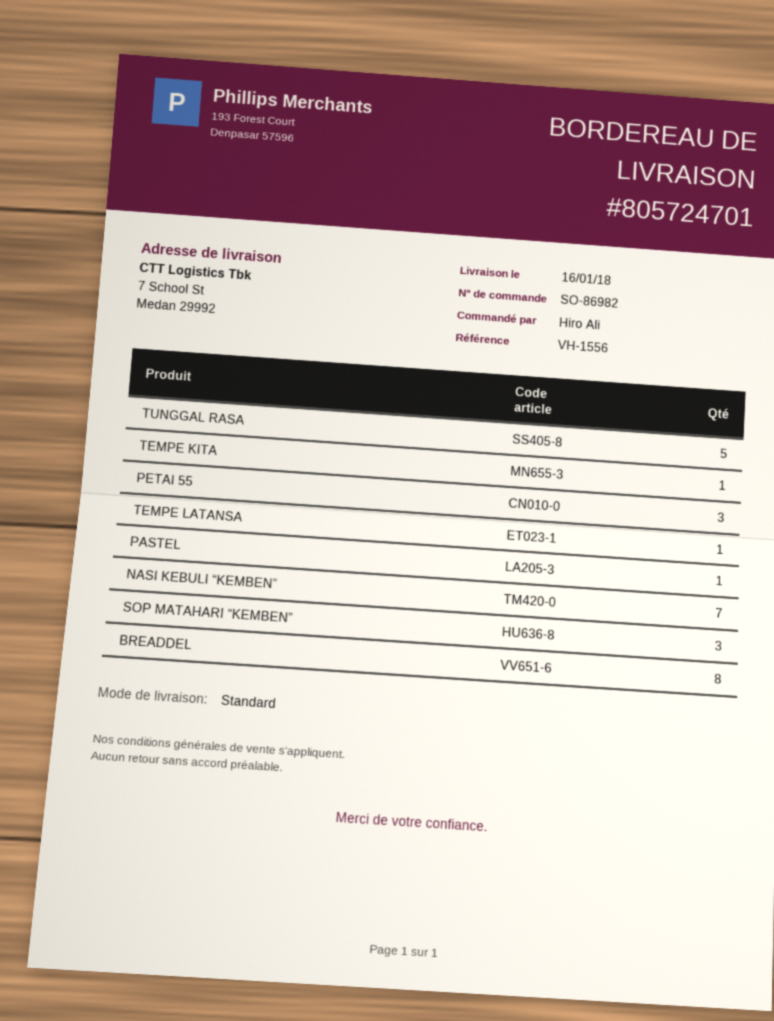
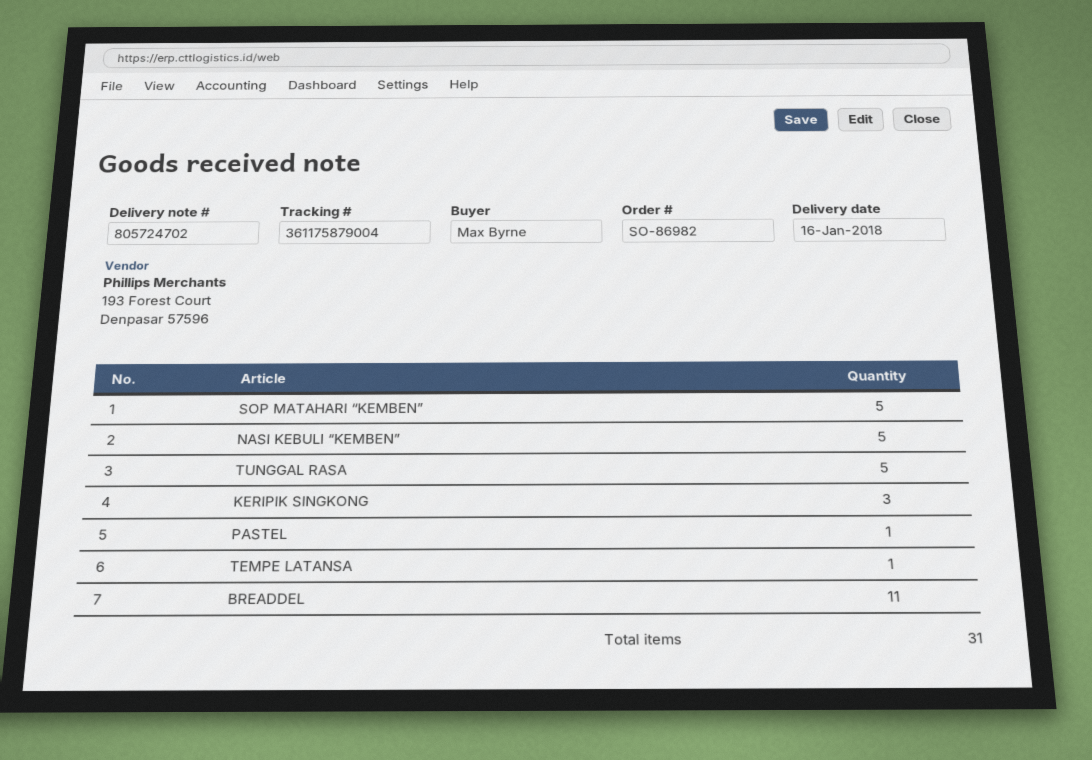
delivery note number: 805724701 -> 805724702
ordered by: Hiro Ali -> Max Byrne
TEMPE KITA: 1 -> none
PETAI 55: 3 -> none
NASI KEBULI “KEMBEN”: 7 -> 5
SOP MATAHARI “KEMBEN”: 3 -> 5
BREADDEL: 8 -> 11
KERIPIK SINGKONG: none -> 3

